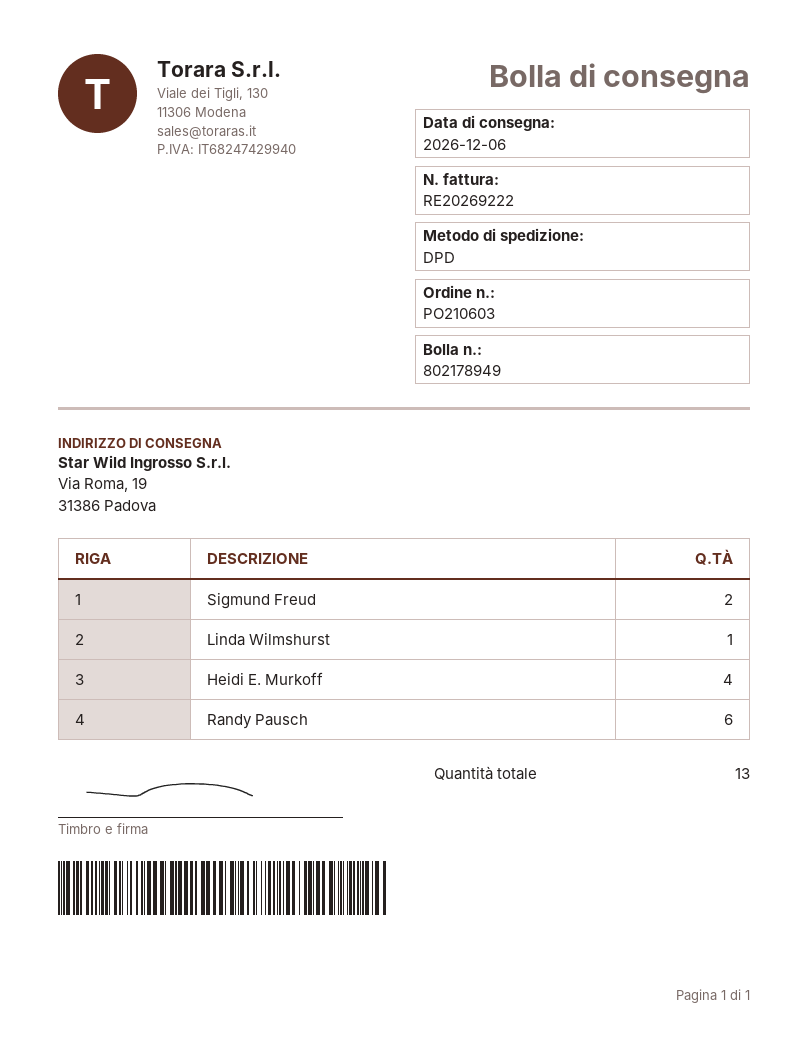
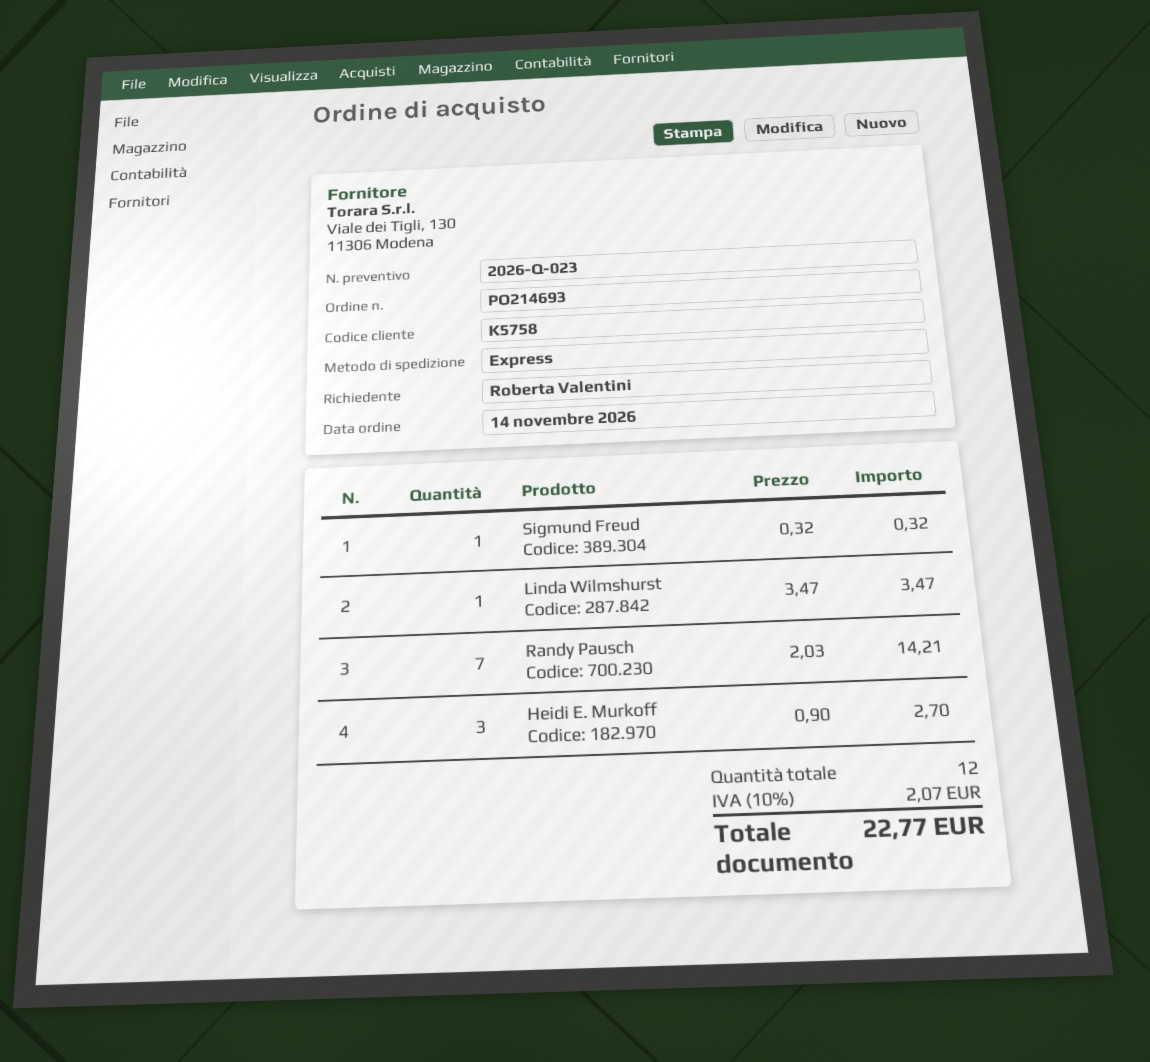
order number: PO210603 -> PO214693
shipping method: DPD -> express
Sigmund Freud: 2 -> 1
Heidi E. Murkoff: 4 -> 3
Randy Pausch: 6 -> 7
total quantity: 13 -> 12

